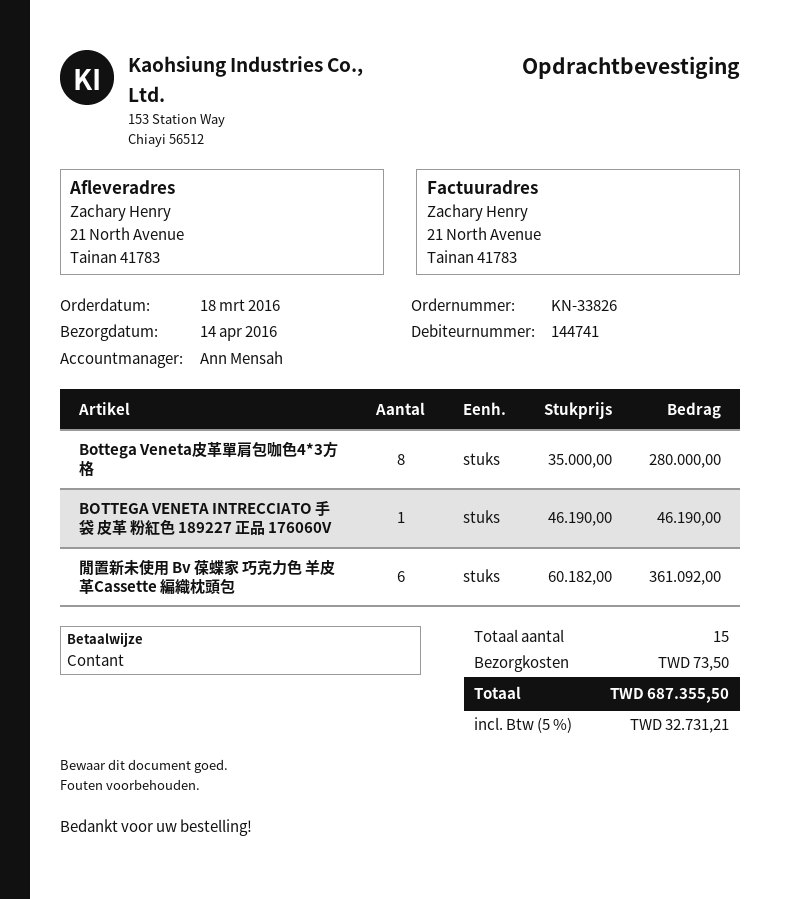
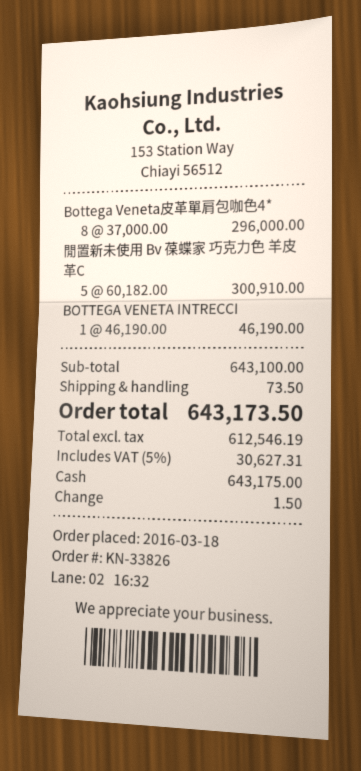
Bottega Veneta皮革單肩包咖色4*3方格: 8 x 35000.00 = 280000.00 -> 8 x 37000.00 = 296000.00
閒置新未使用 Bv 葆蝶家 巧克力色 羊皮革Cassette 編織枕頭包: 6 x 60182.00 = 361092.00 -> 5 x 60182.00 = 300910.00
tax: 5% = 32731.21 -> 5% = 30627.31
total: 687355.50 -> 643173.50

